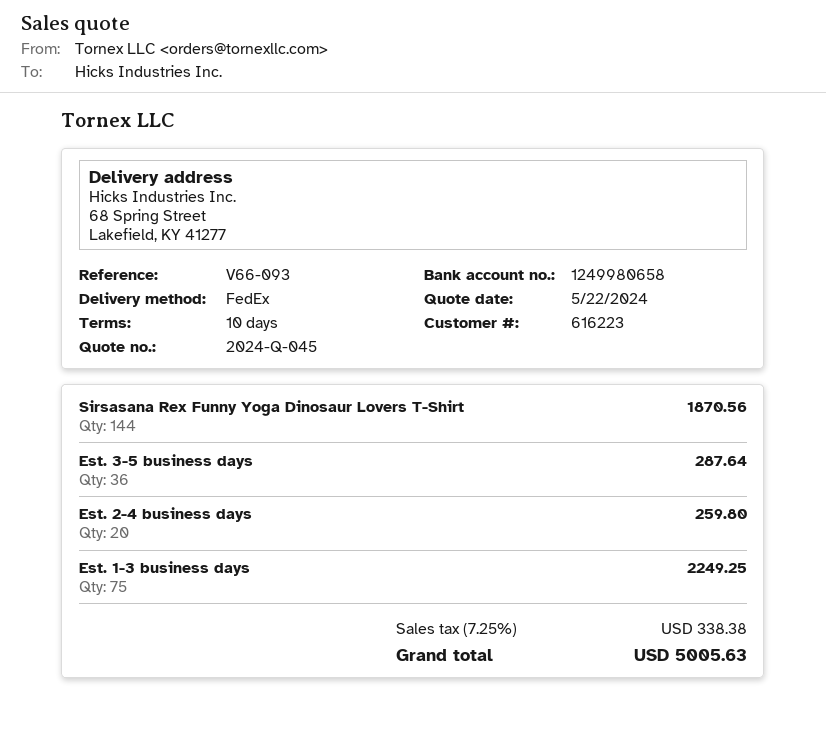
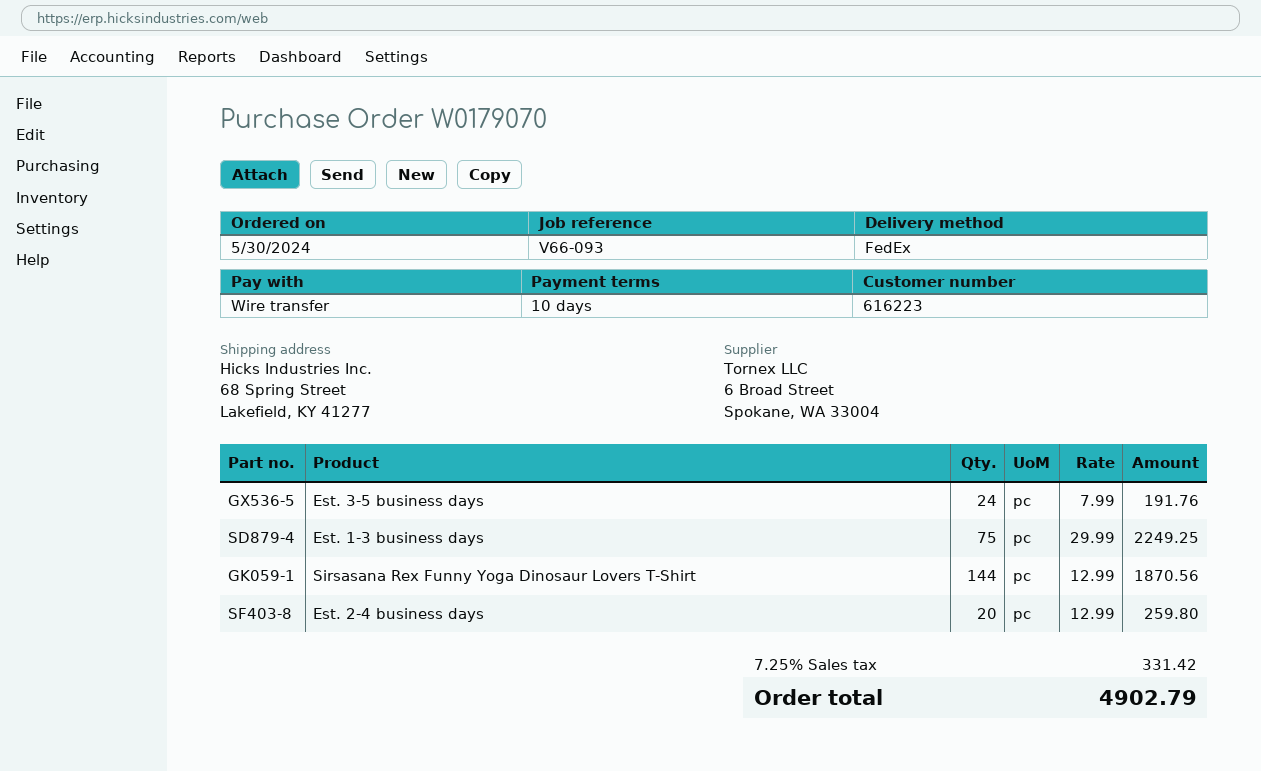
Est. 3-5 business days: 36 for 287.64 -> 24 for 191.76
tax: 7.25% = 338.38 -> 7.25% = 331.42
total: 5005.63 -> 4902.79

